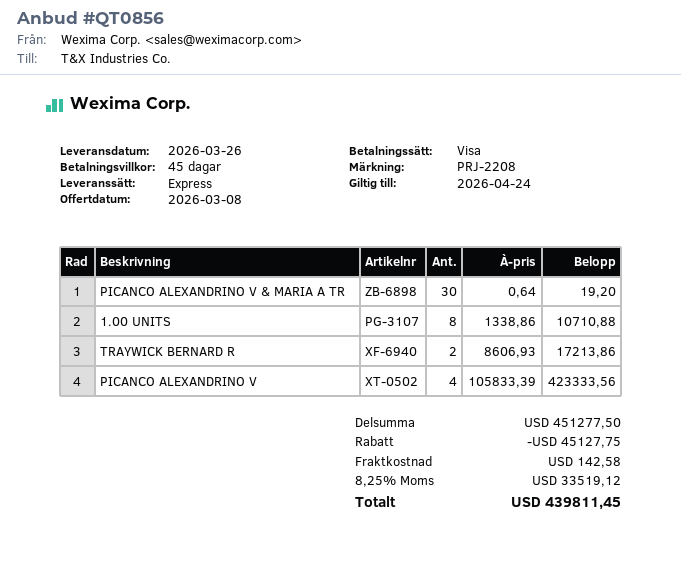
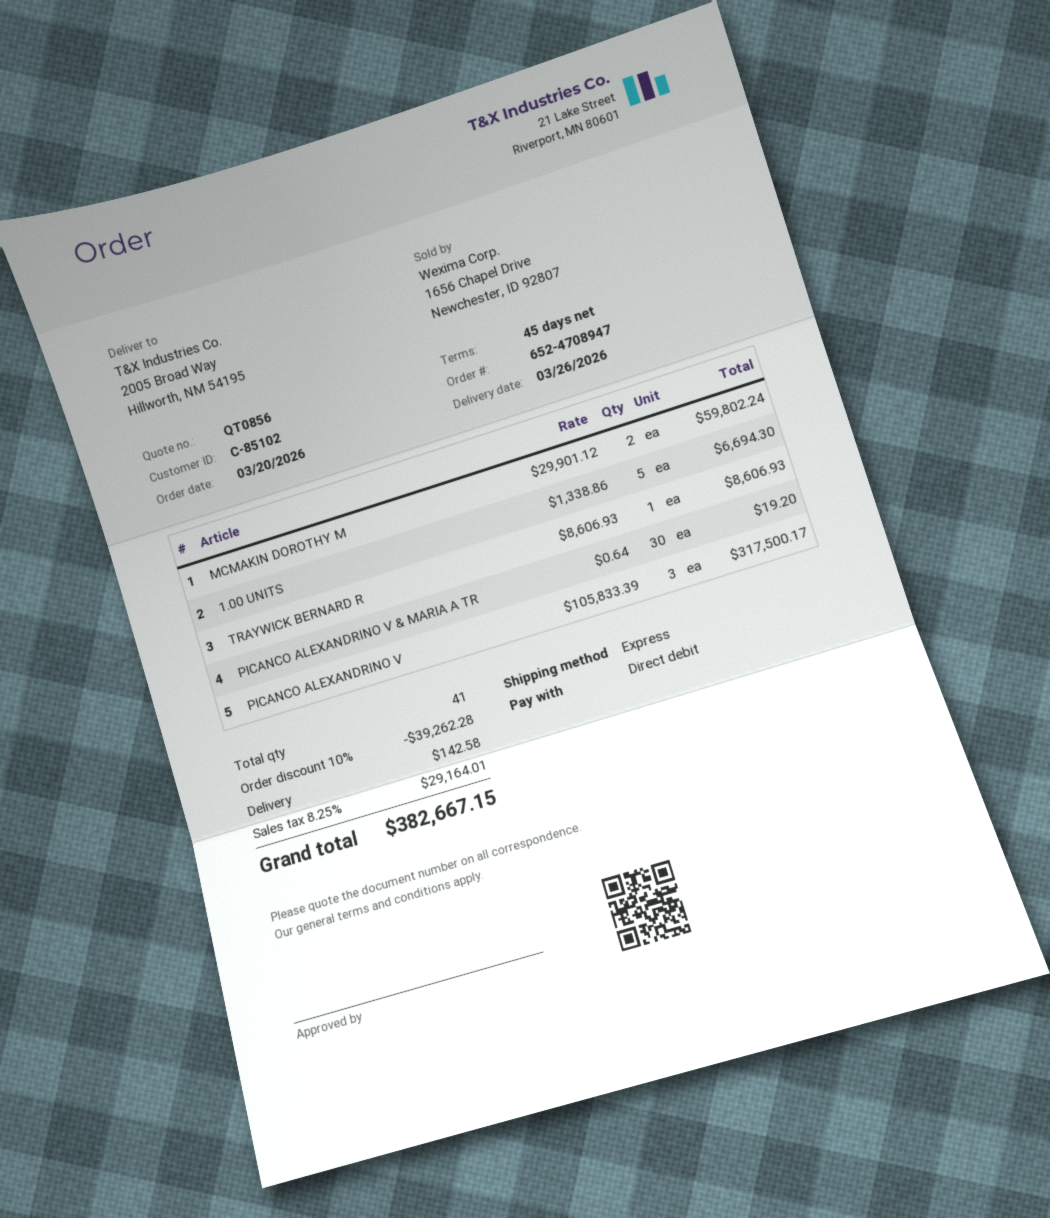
payment method: Visa -> direct debit
1.00 UNITS: 8 x 1338.86 = 10710.88 -> 5 x 1338.86 = 6694.30
TRAYWICK BERNARD R: 2 x 8606.93 = 17213.86 -> 1 x 8606.93 = 8606.93
PICANCO ALEXANDRINO V: 4 x 105833.39 = 423333.56 -> 3 x 105833.39 = 317500.17
MCMAKIN DOROTHY M: none -> 2 x 29901.12 = 59802.24
discount: 45127.75 -> 39262.28
tax: 8.25% = 33519.12 -> 8.25% = 29164.01
total: 439811.45 -> 382667.15

